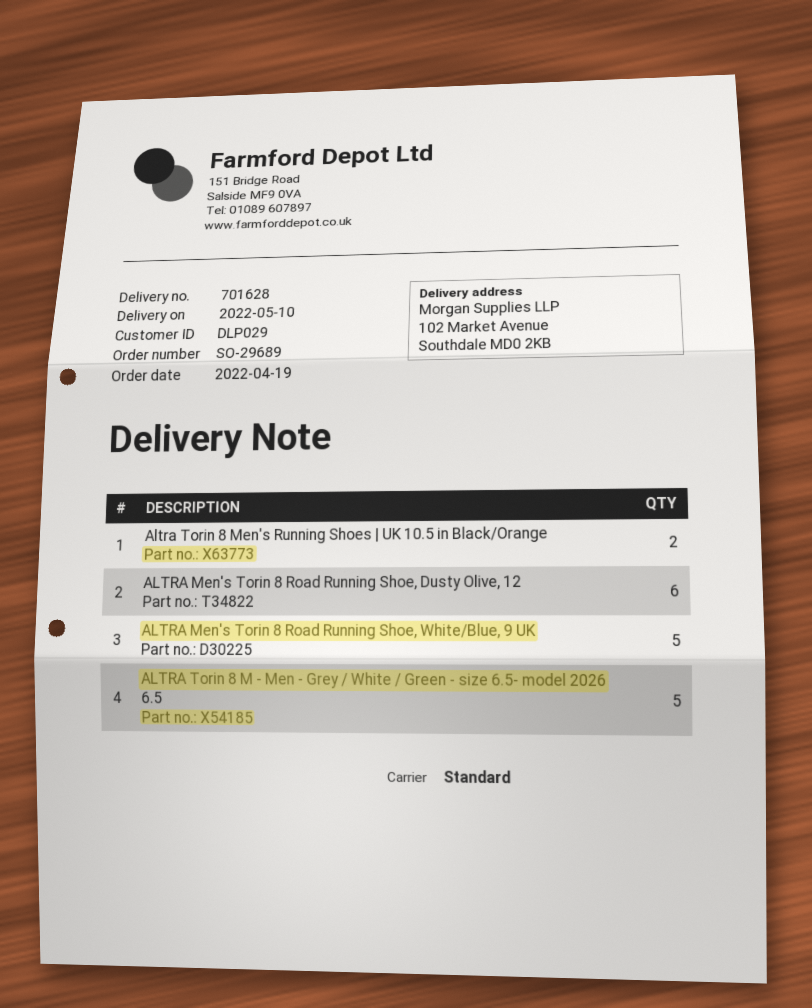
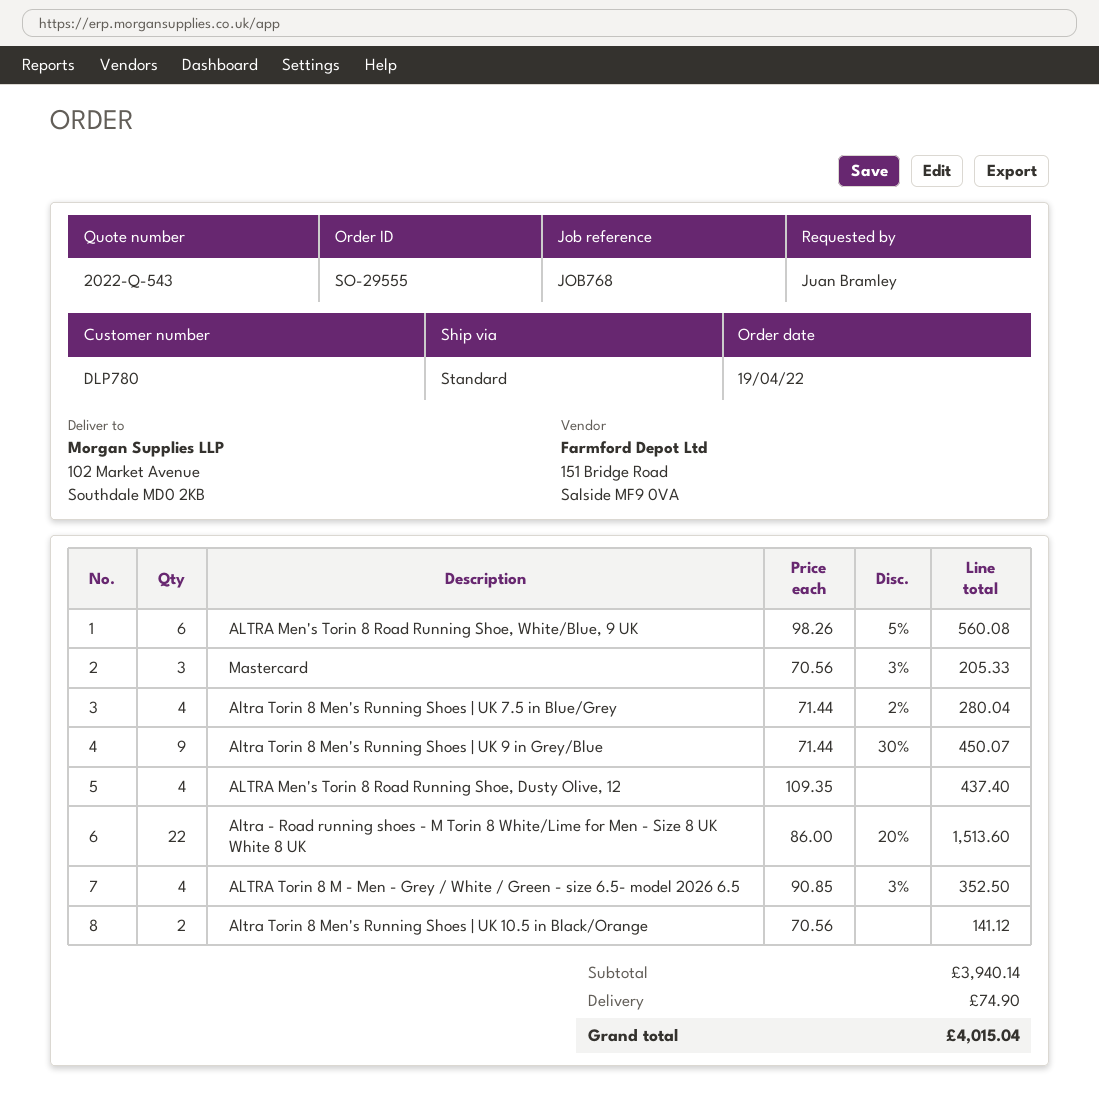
order number: SO-29689 -> SO-29555
customer number: DLP029 -> DLP780
ALTRA Men's Torin 8 Road Running Shoe, Dusty Olive, 12: 6 -> 4
ALTRA Men's Torin 8 Road Running Shoe, White/Blue, 9 UK: 5 -> 6
ALTRA Torin 8 M - Men - Grey / White / Green - size 6.5- model 2026 6.5: 5 -> 4
Mastercard: none -> 3
Altra Torin 8 Men's Running Shoes | UK 7.5 in Blue/Grey: none -> 4
Altra Torin 8 Men's Running Shoes | UK 9 in Grey/Blue: none -> 9
Altra - Road running shoes - M Torin 8 White/Lime for Men - Size 8 UK White 8 UK: none -> 22

